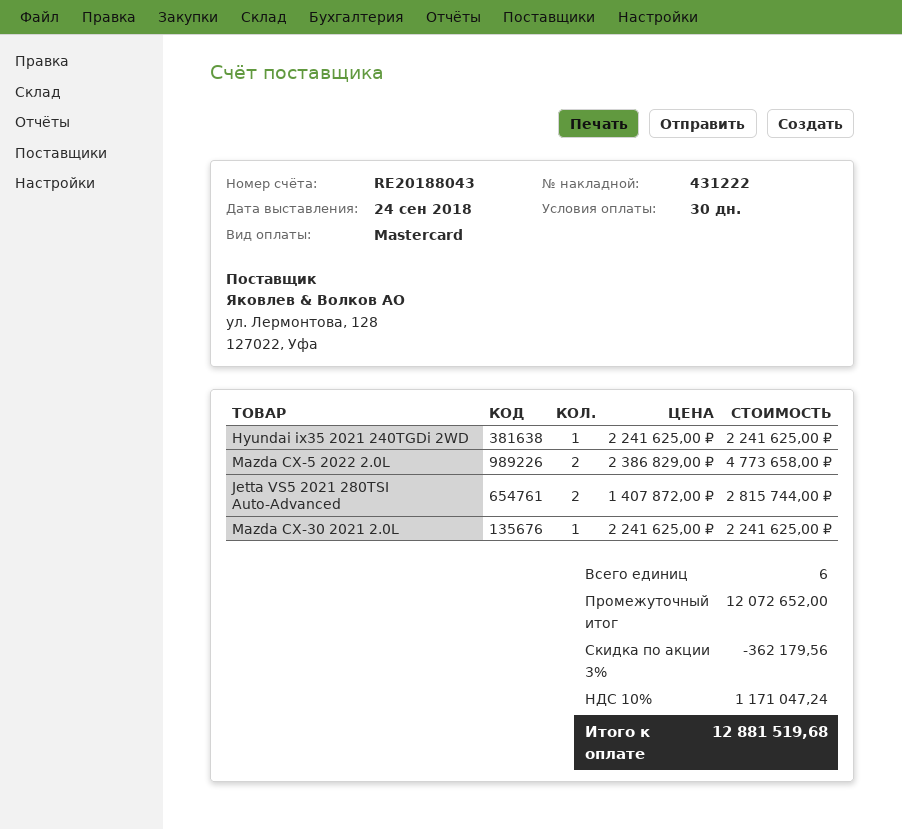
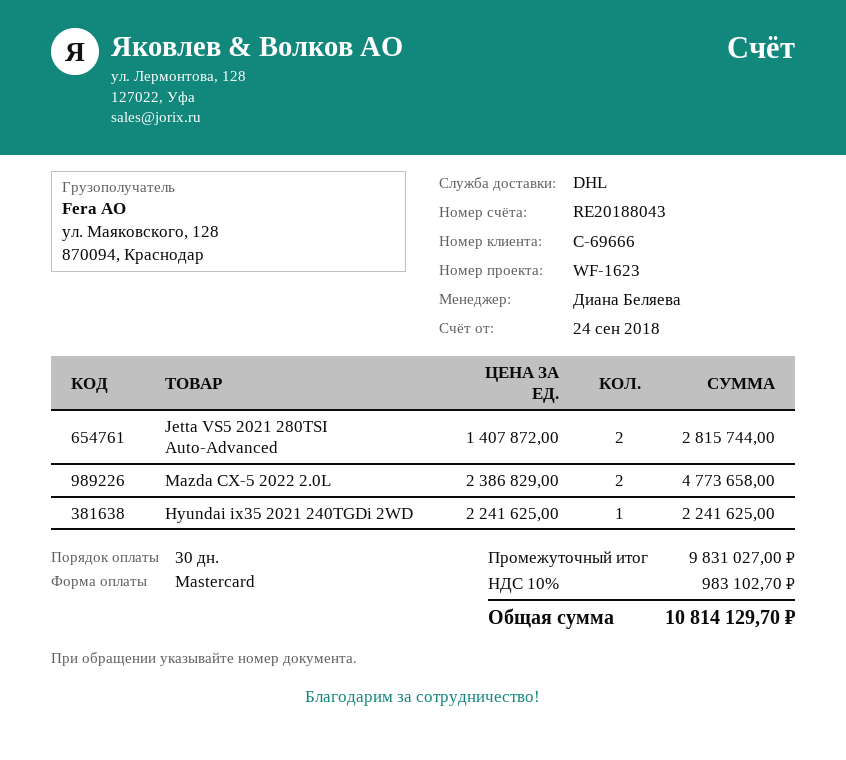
Mazda CX-30 2021 2.0L: 1 x 2241625.00 = 2241625.00 -> none
subtotal: 12072652.00 -> 9831027.00
discount: 3% = 362179.56 -> none
tax: 10% = 1171047.24 -> 10% = 983102.70
total: 12881519.68 -> 10814129.70

